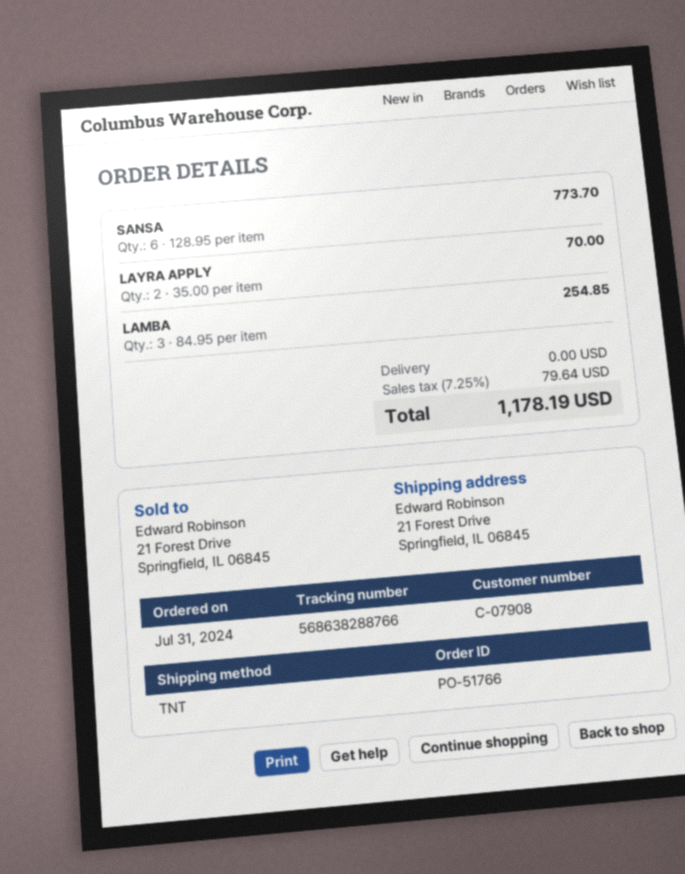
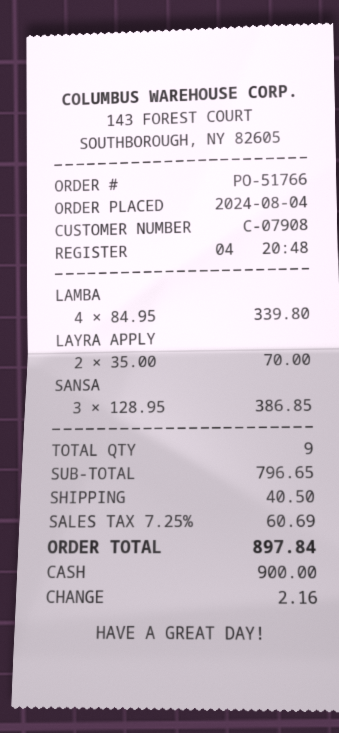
order date: 2024-07-31 -> 2024-08-04
SANSA: 6 x 128.95 = 773.70 -> 3 x 128.95 = 386.85
LAMBA: 3 x 84.95 = 254.85 -> 4 x 84.95 = 339.80
shipping: 0.00 -> 40.50
tax: 7.25% = 79.64 -> 7.25% = 60.69
total: 1178.19 -> 897.84

